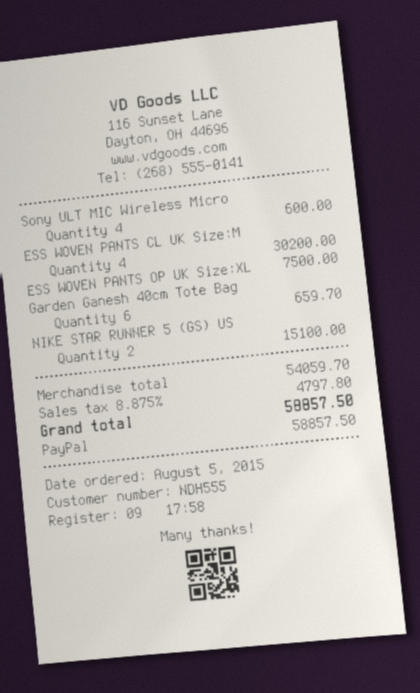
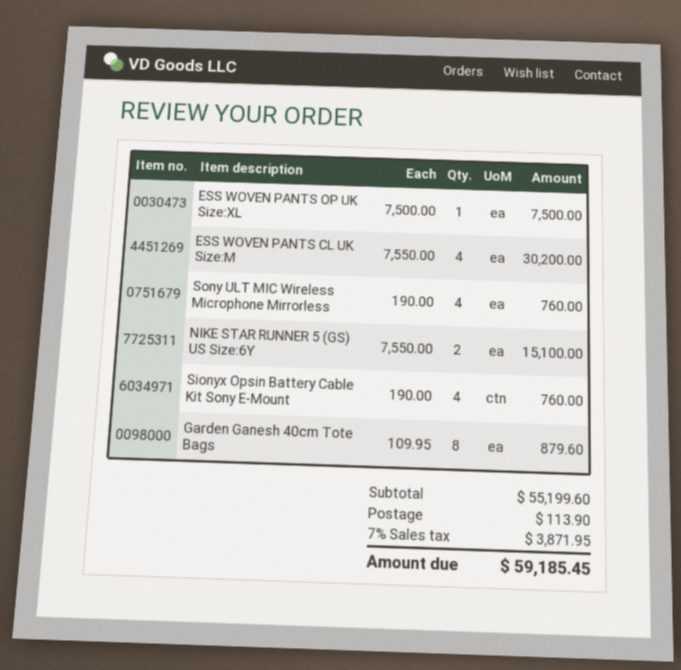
Sony ULT MIC Wireless Micro: 4 for 600.00 -> 4 for 760.00
Garden Ganesh 40cm Tote Bag: 6 for 659.70 -> 8 for 879.60
Sionyx Opsin Battery Cable Kit Sony E-Mount: none -> 4 for 760.00
subtotal: 54059.70 -> 55199.60
shipping: none -> 113.90
tax: 8.875% = 4797.80 -> 7% = 3871.95
total: 58857.50 -> 59185.45

